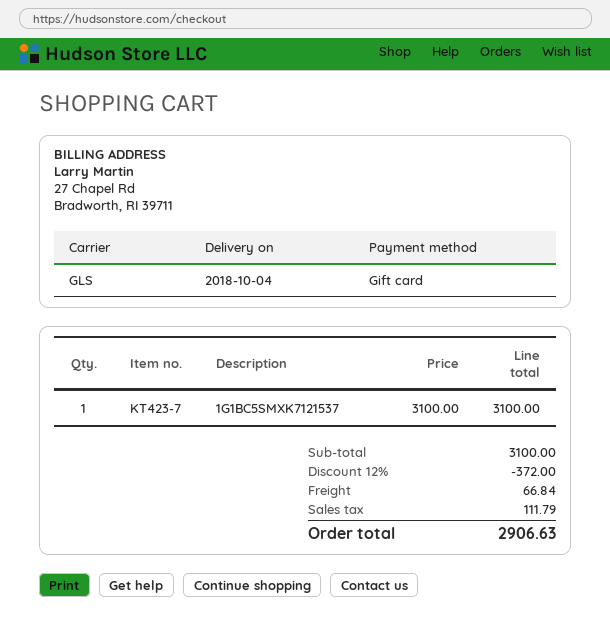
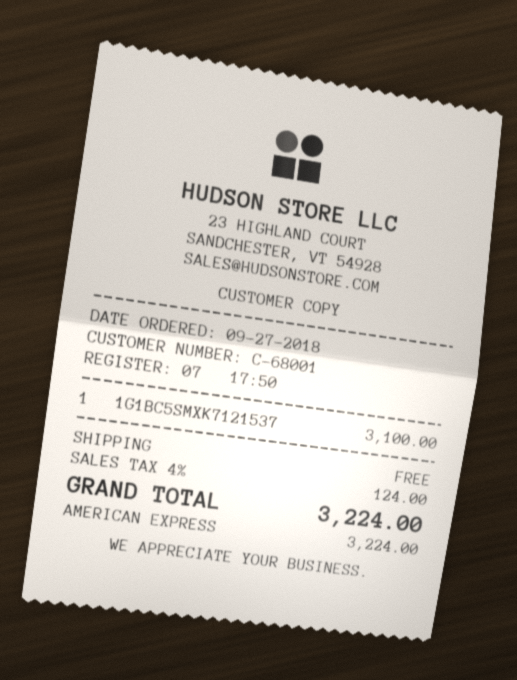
payment method: gift card -> American Express
discount: 12% = 372.00 -> none
shipping: 66.84 -> 0.00
tax: 111.79 -> 124.00
total: 2906.63 -> 3224.00

